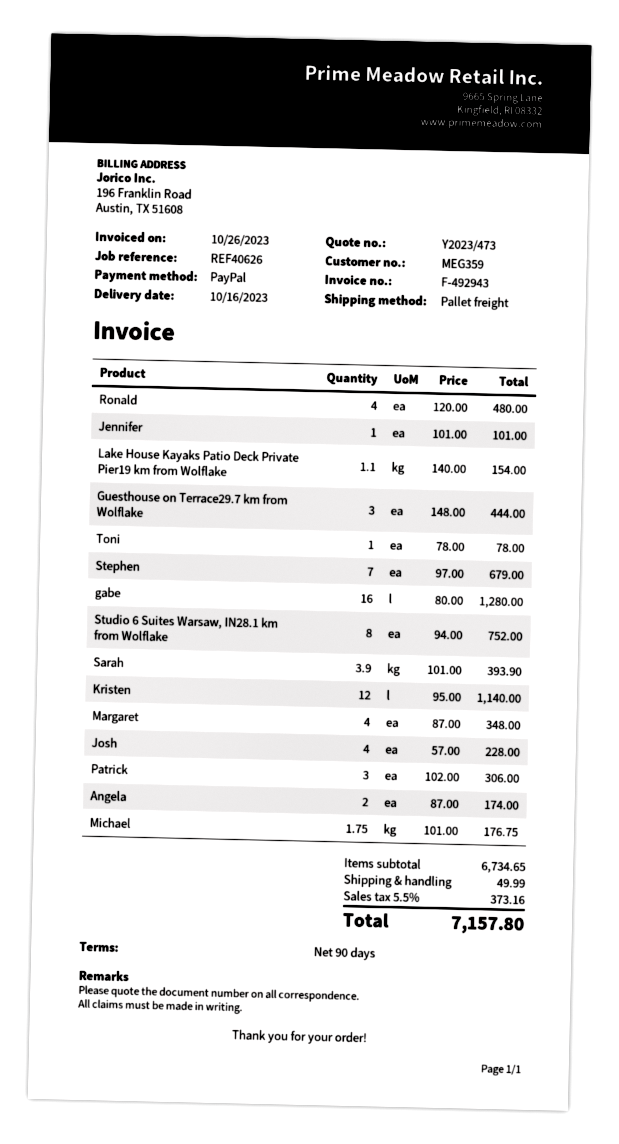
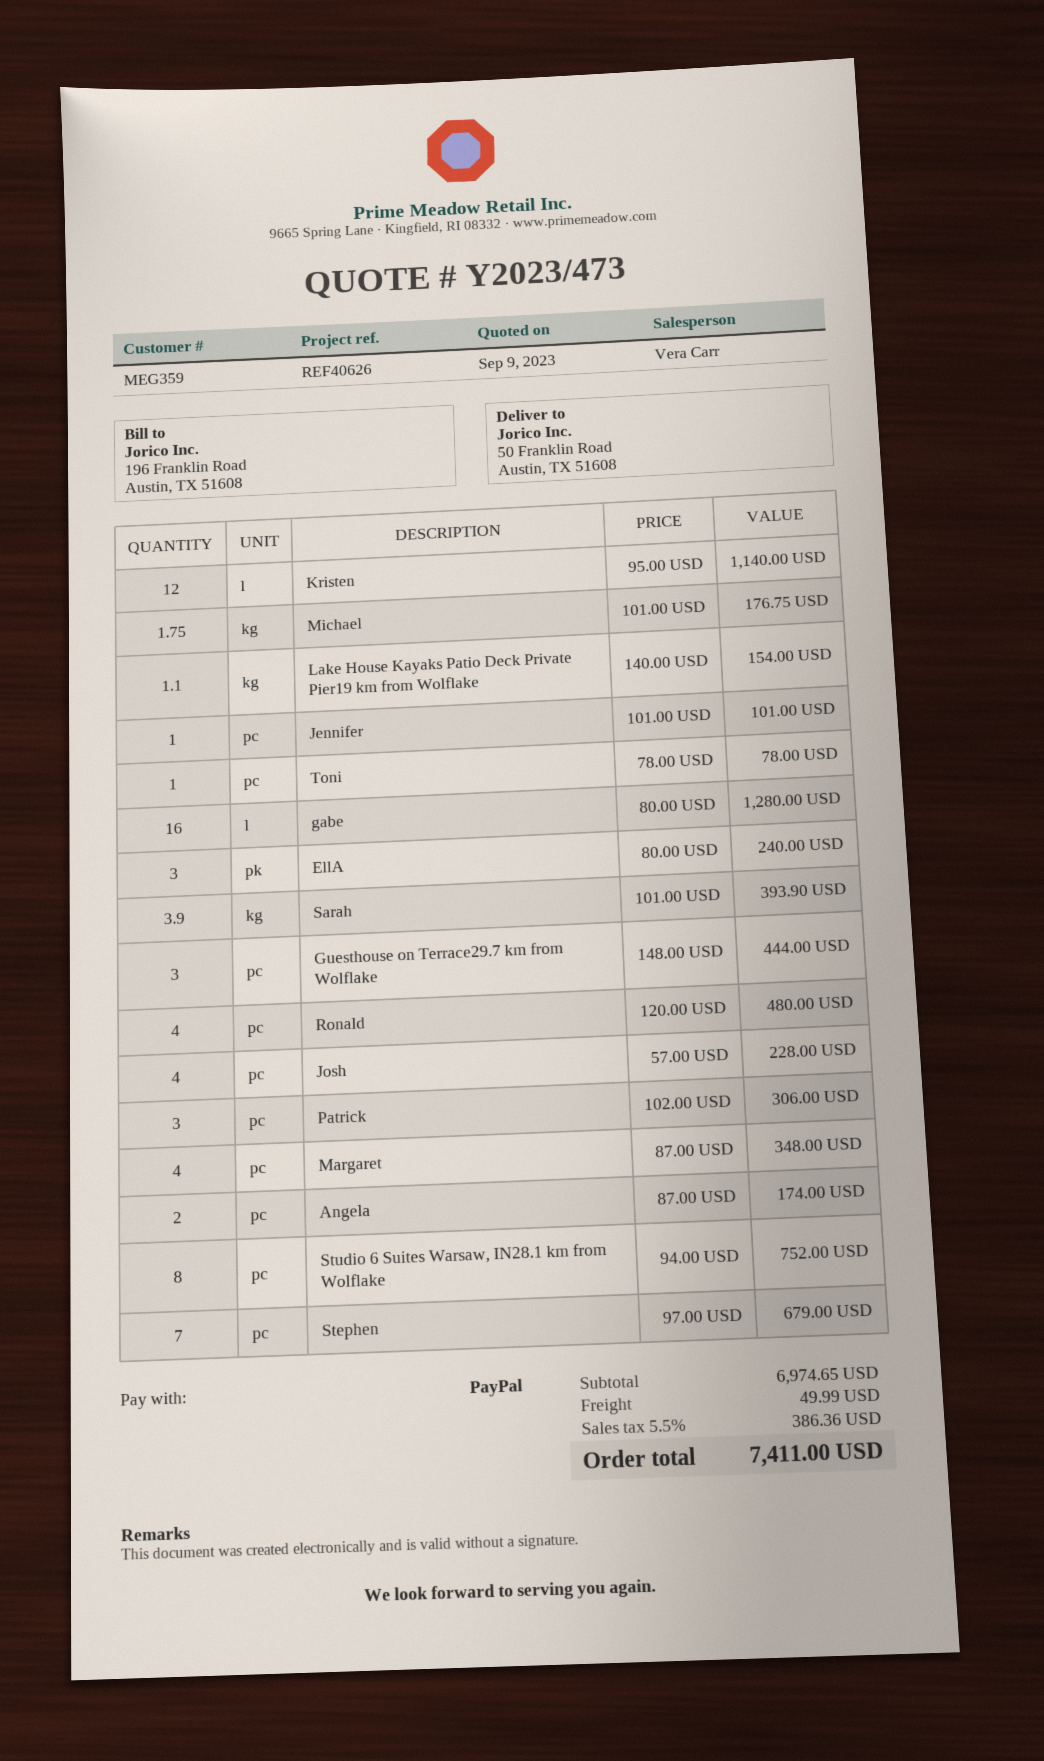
EllA: none -> 3 x 80.00 = 240.00
subtotal: 6734.65 -> 6974.65
tax: 5.5% = 373.16 -> 5.5% = 386.36
total: 7157.80 -> 7411.00

